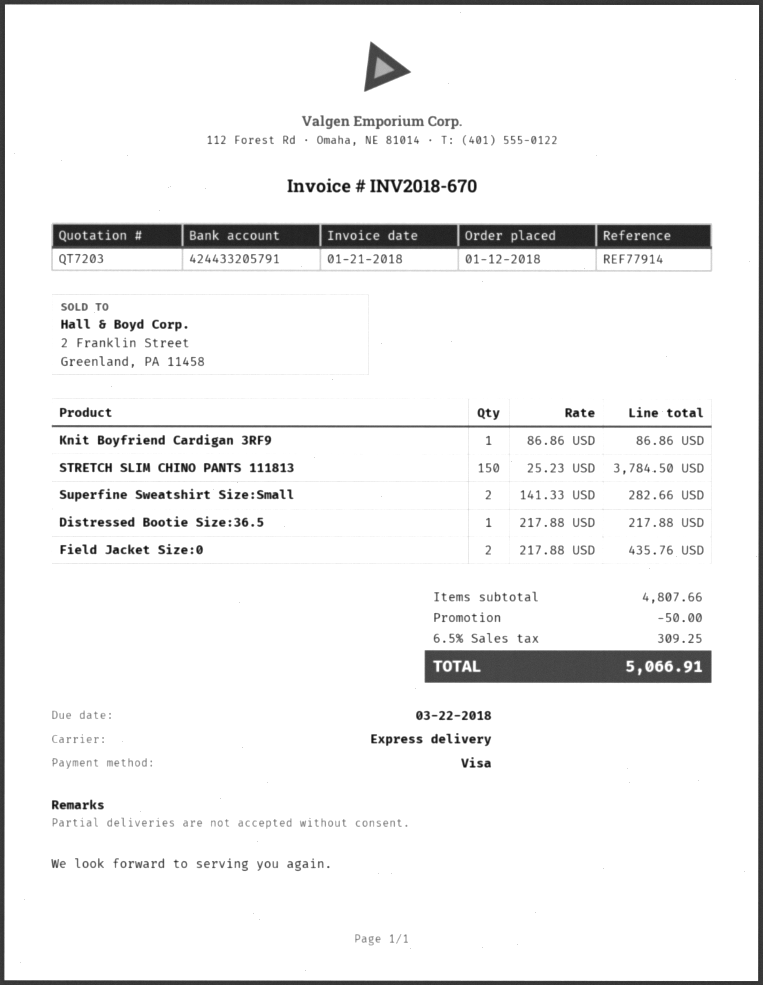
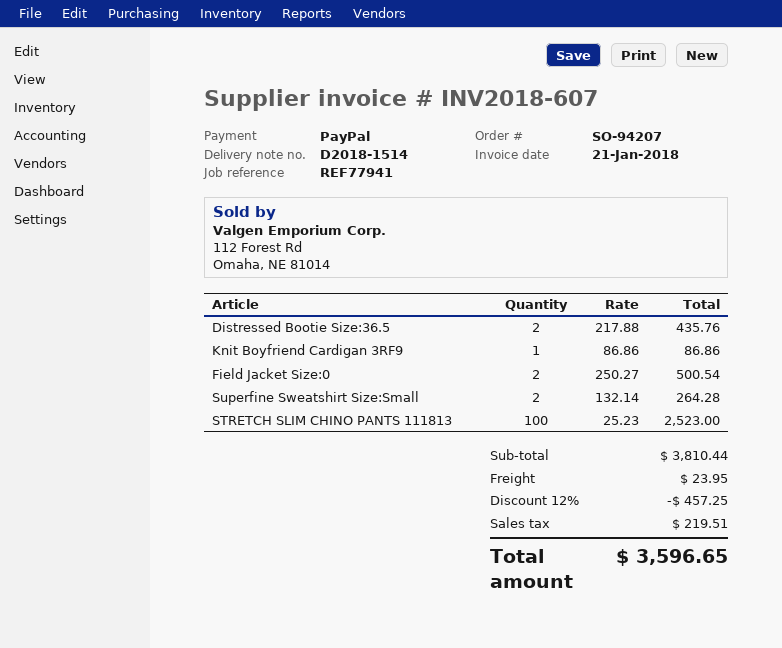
invoice number: INV2018-670 -> INV2018-607
reference: REF77914 -> REF77941
payment method: Visa -> PayPal
STRETCH SLIM CHINO PANTS 111813: 150 x 25.23 = 3784.50 -> 100 x 25.23 = 2523.00
Superfine Sweatshirt Size:Small: 2 x 141.33 = 282.66 -> 2 x 132.14 = 264.28
Distressed Bootie Size:36.5: 1 x 217.88 = 217.88 -> 2 x 217.88 = 435.76
Field Jacket Size:0: 2 x 217.88 = 435.76 -> 2 x 250.27 = 500.54
subtotal: 4807.66 -> 3810.44
discount: 50.00 -> 457.25
shipping: none -> 23.95
tax: 309.25 -> 219.51
total: 5066.91 -> 3596.65

